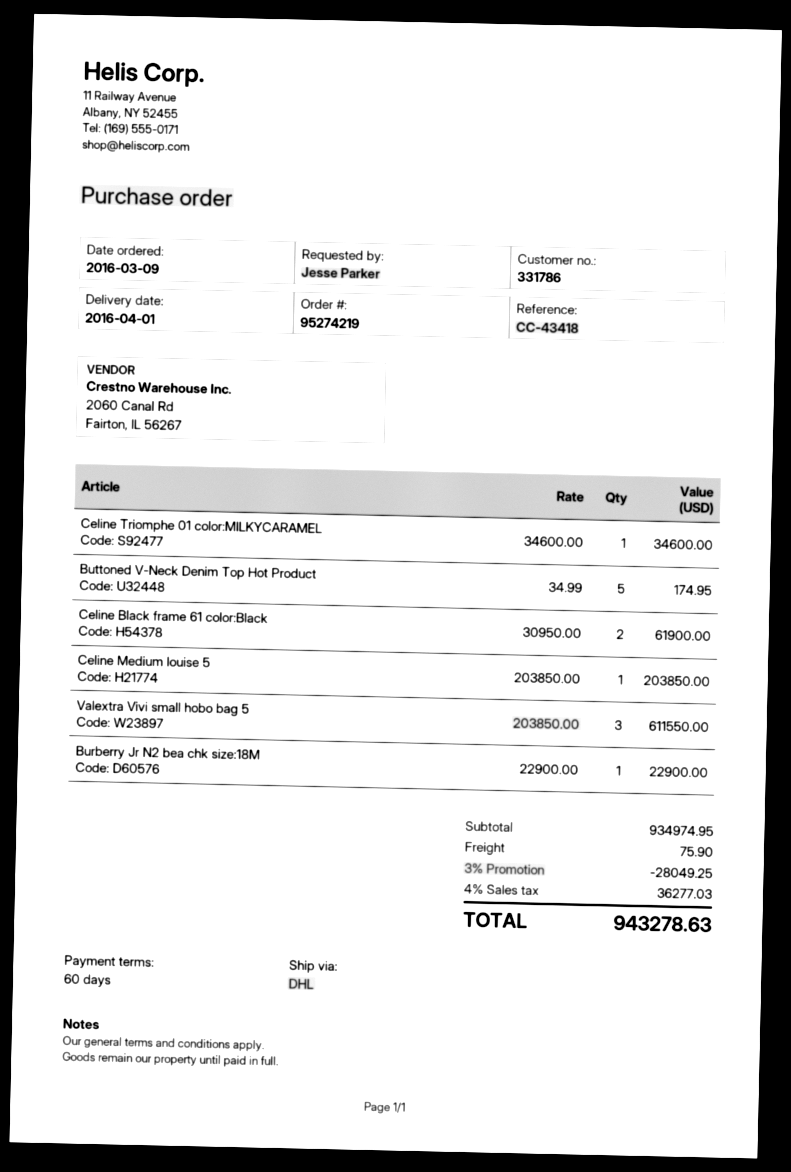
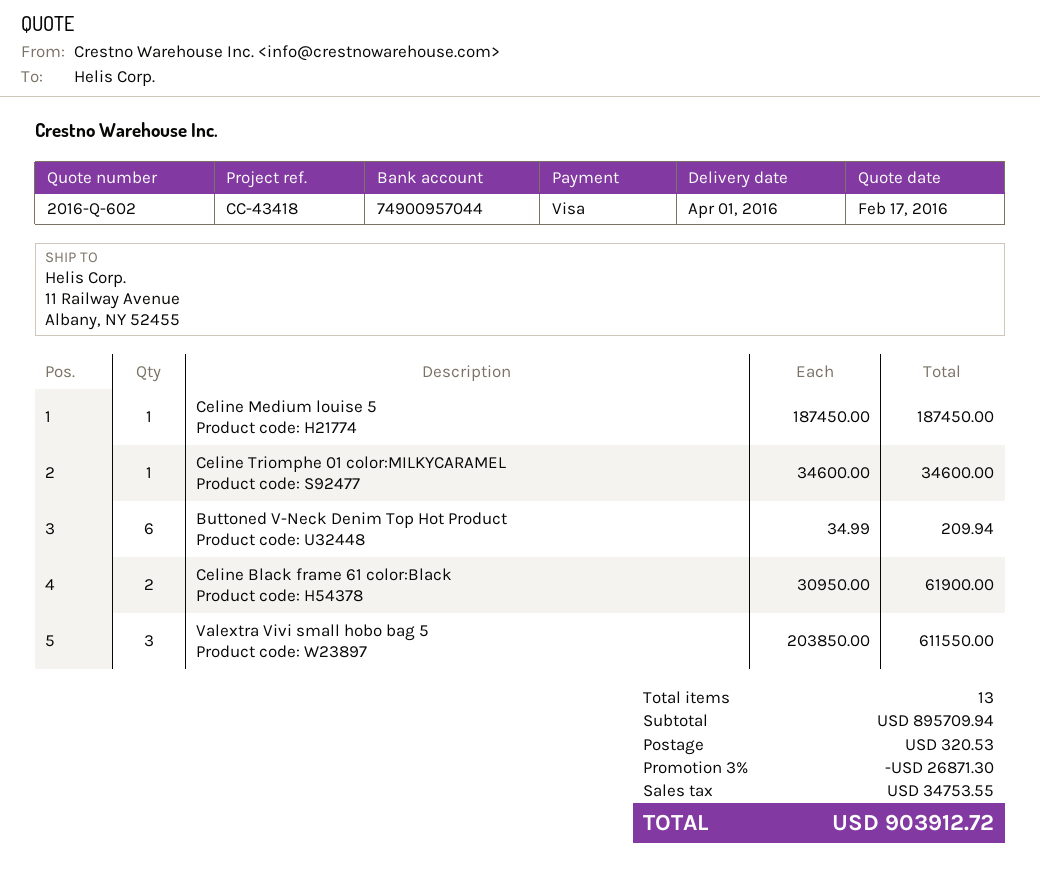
Buttoned V-Neck Denim Top Hot Product: 5 x 34.99 = 174.95 -> 6 x 34.99 = 209.94
Celine Medium louise 5: 1 x 203850.00 = 203850.00 -> 1 x 187450.00 = 187450.00
Burberry Jr N2 bea chk size:18M: 1 x 22900.00 = 22900.00 -> none
subtotal: 934974.95 -> 895709.94
discount: 3% = 28049.25 -> 3% = 26871.30
shipping: 75.90 -> 320.53
tax: 36277.03 -> 34753.55
total: 943278.63 -> 903912.72

